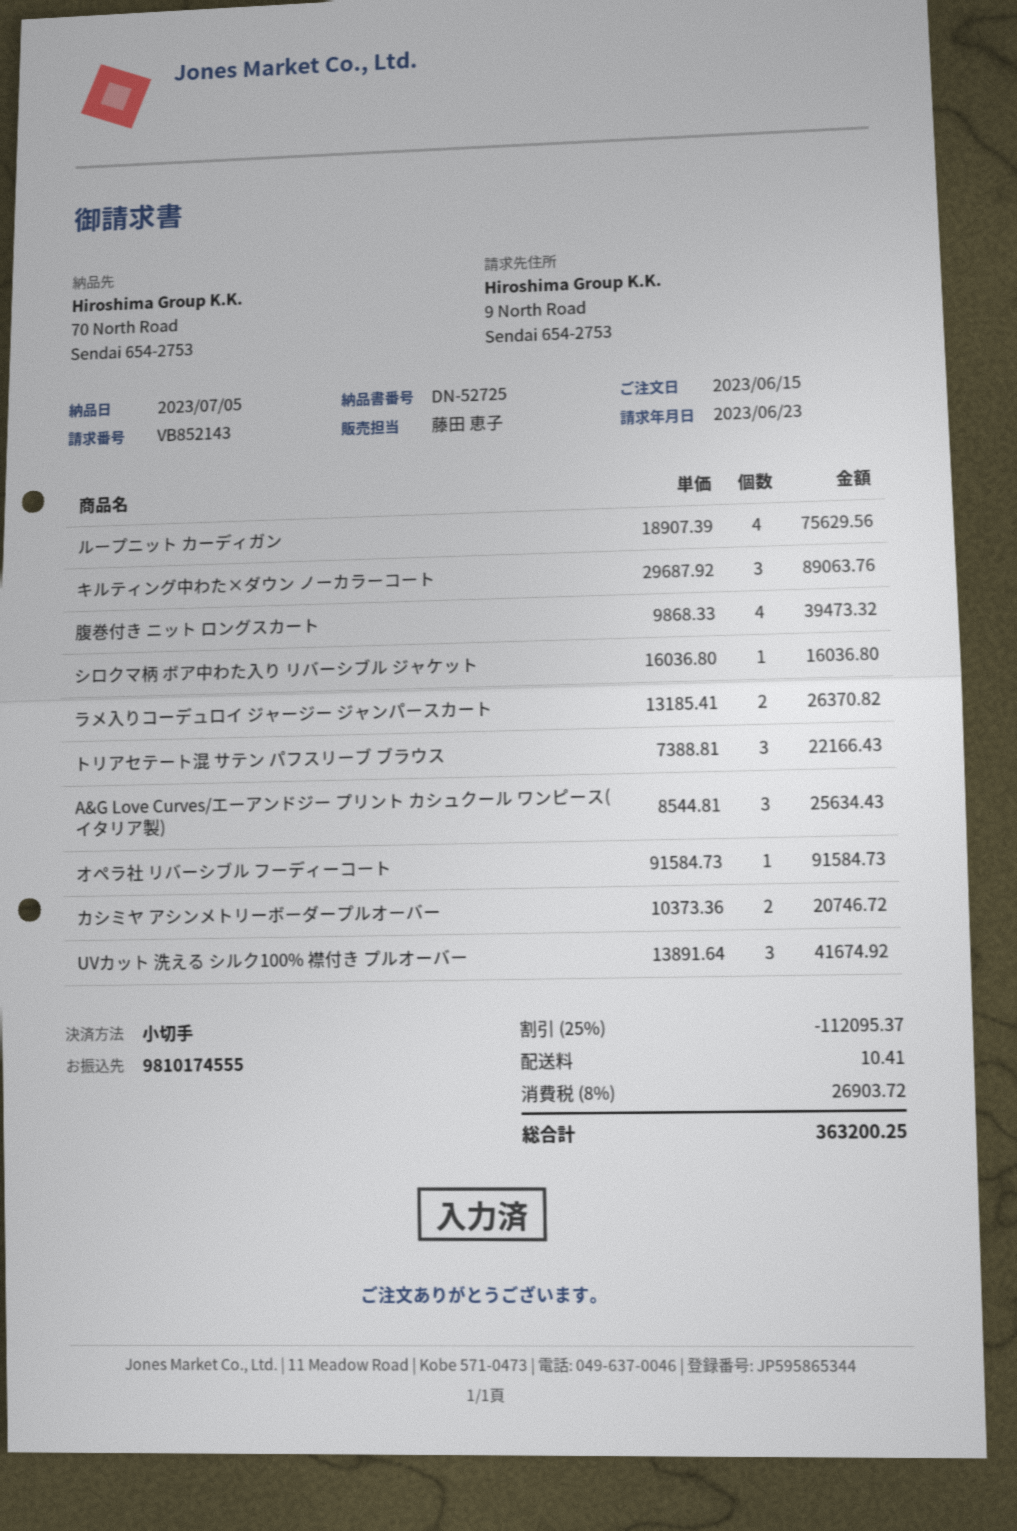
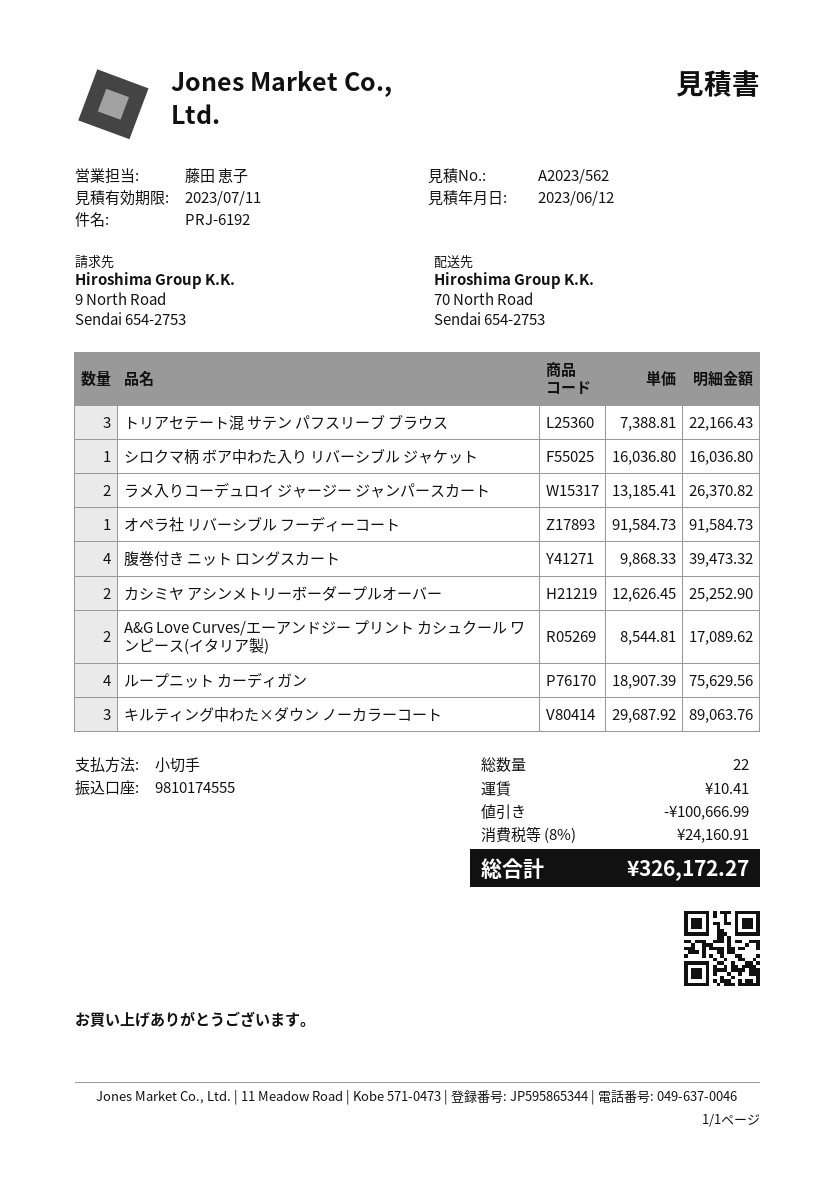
A&G Love Curves/エーアンドジー プリント カシュクール ワンピース(イタリア製): 3 x 8544.81 = 25634.43 -> 2 x 8544.81 = 17089.62
カシミヤ アシンメトリーボーダープルオーバー: 2 x 10373.36 = 20746.72 -> 2 x 12626.45 = 25252.90
UVカット 洗える シルク100% 襟付き プルオーバー: 3 x 13891.64 = 41674.92 -> none
discount: 112095.37 -> 100666.99
tax: 8% = 26903.72 -> 8% = 24160.91
total: 363200.25 -> 326172.27

